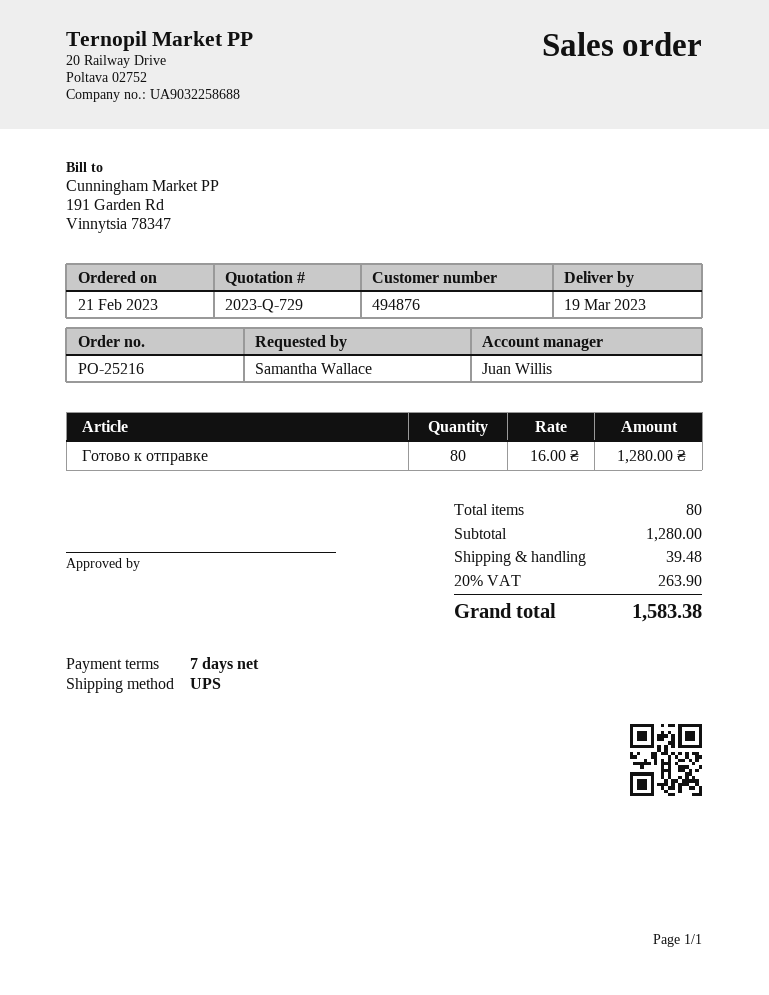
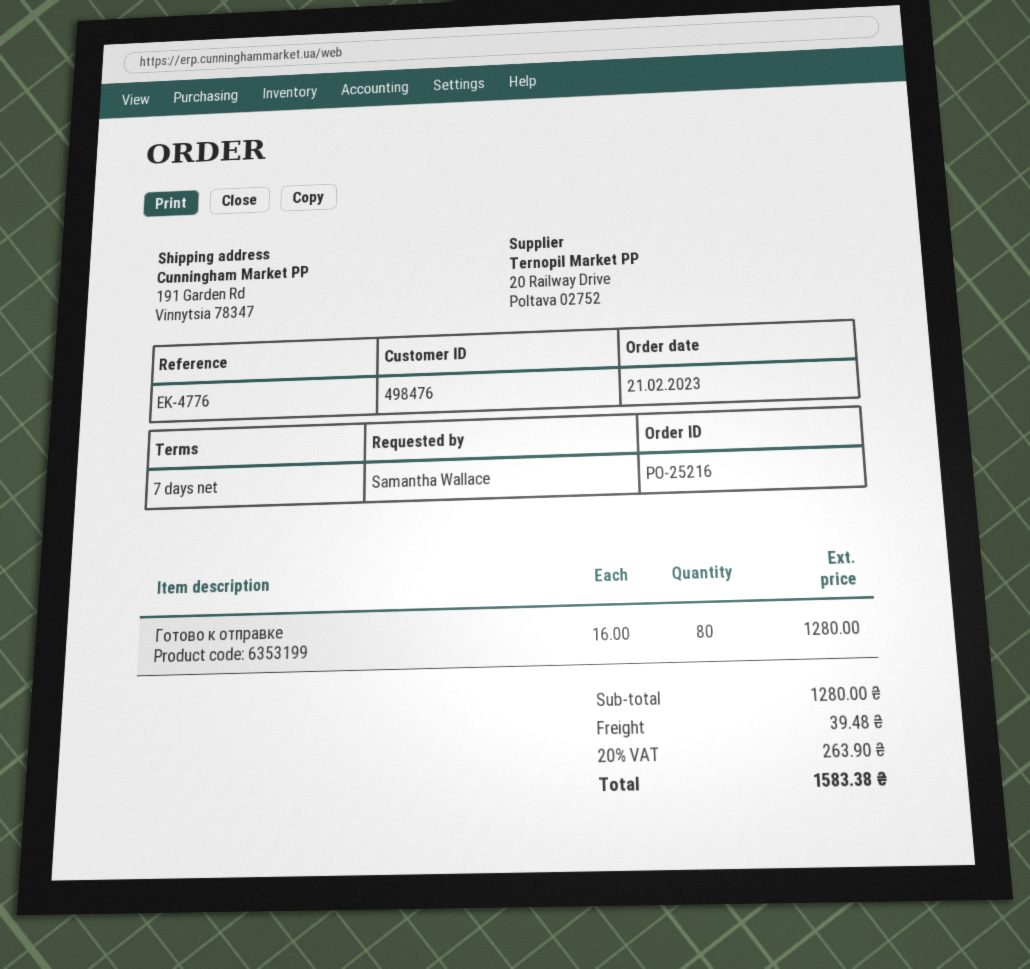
customer number: 494876 -> 498476

